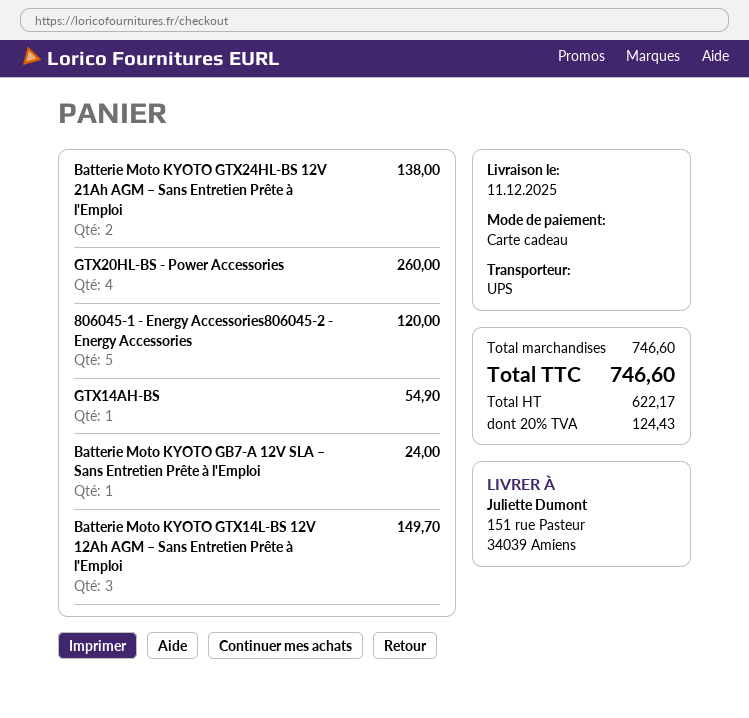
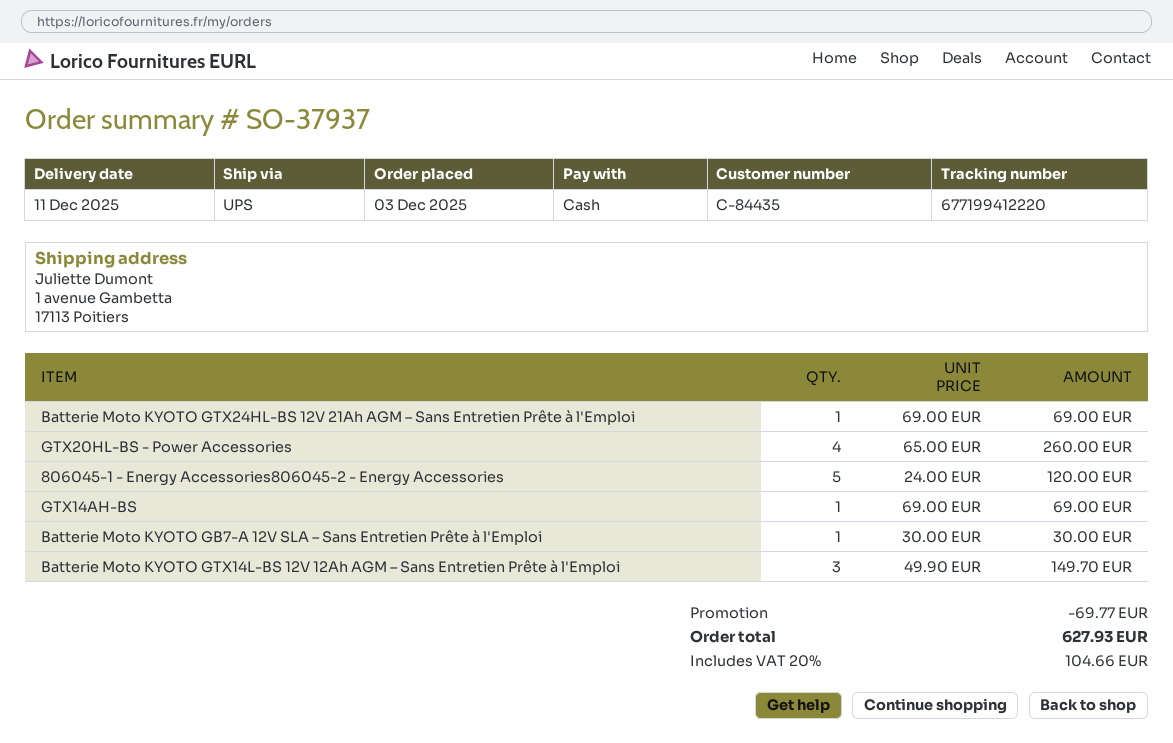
payment method: gift card -> cash
ship to: 151 rue Pasteur, 34039 Amiens -> 1 avenue Gambetta, 17113 Poitiers
Batterie Moto KYOTO GTX24HL-BS 12V 21Ah AGM – Sans Entretien Prête à l'Emploi: 2 for 138.00 -> 1 for 69.00
GTX14AH-BS: 1 for 54.90 -> 1 for 69.00
Batterie Moto KYOTO GB7-A 12V SLA – Sans Entretien Prête à l'Emploi: 1 for 24.00 -> 1 for 30.00
discount: none -> 69.77
tax: 20% = 124.43 -> 20% = 104.66
total: 746.60 -> 627.93

